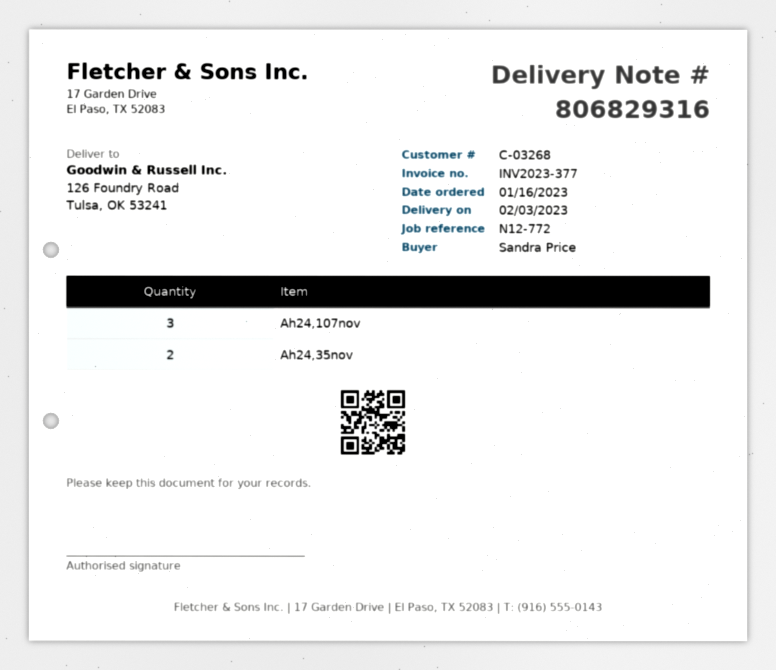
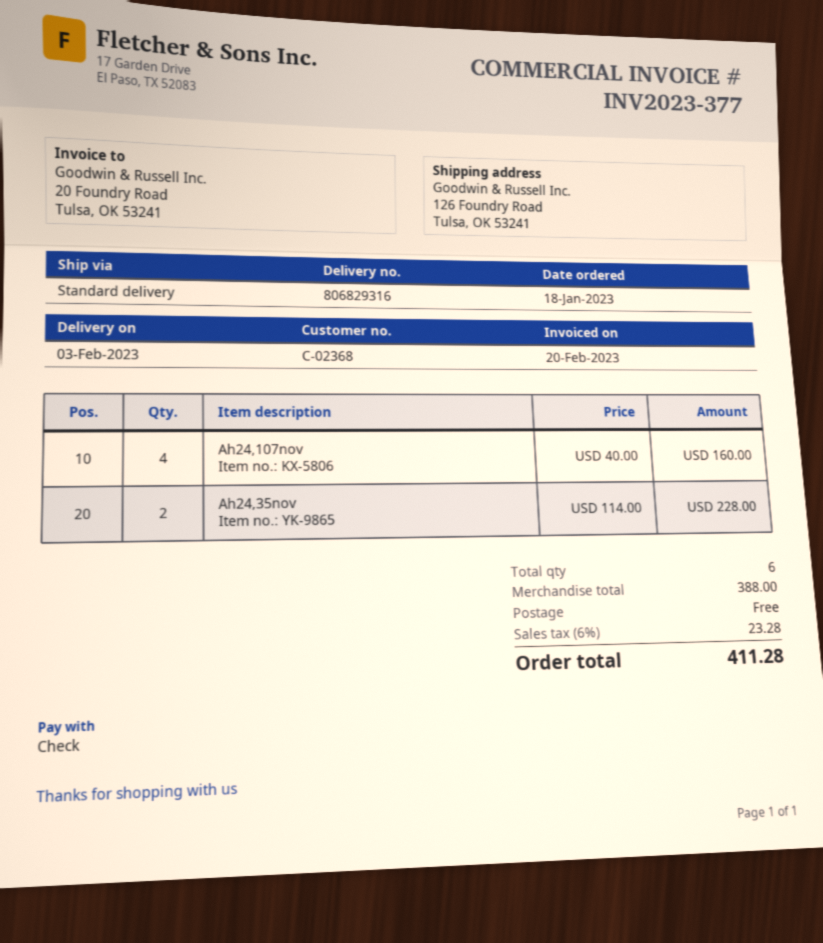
order date: 2023-01-16 -> 2023-01-18
customer number: C-03268 -> C-02368
Ah24,107nov: 3 -> 4

